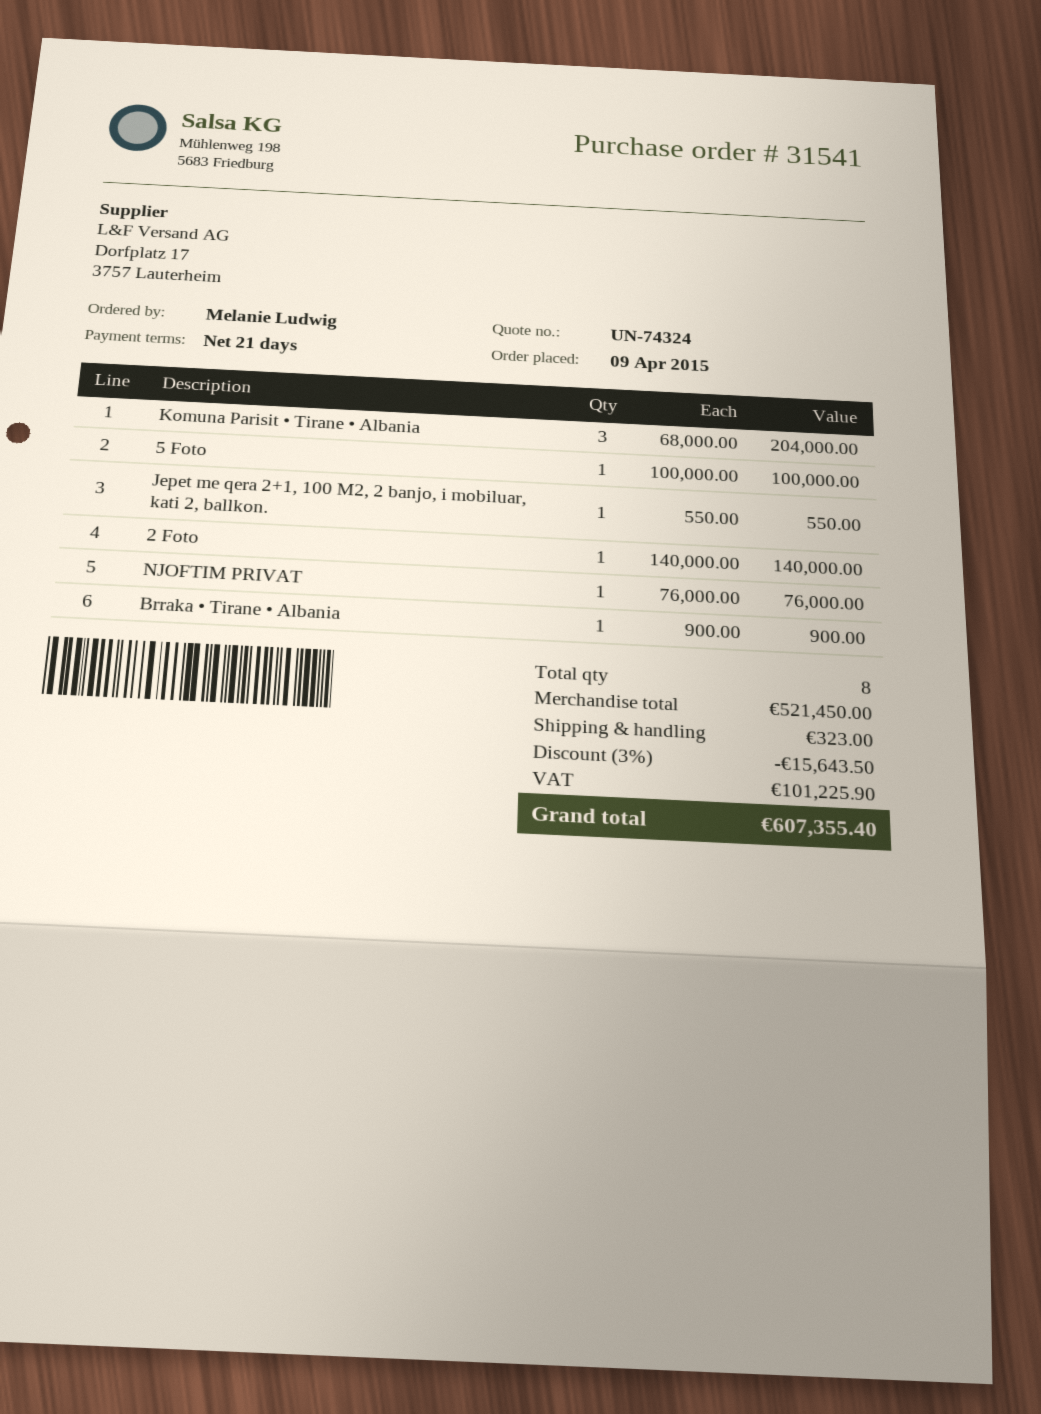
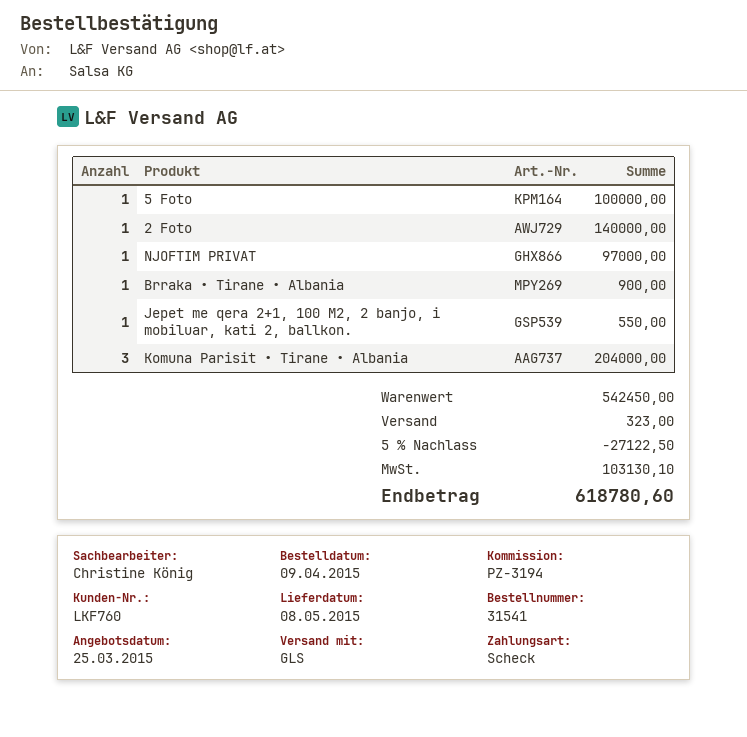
NJOFTIM PRIVAT: 1 for 76000.00 -> 1 for 97000.00
subtotal: 521450.00 -> 542450.00
discount: 3% = 15643.50 -> 5% = 27122.50
tax: 101225.90 -> 103130.10
total: 607355.40 -> 618780.60

